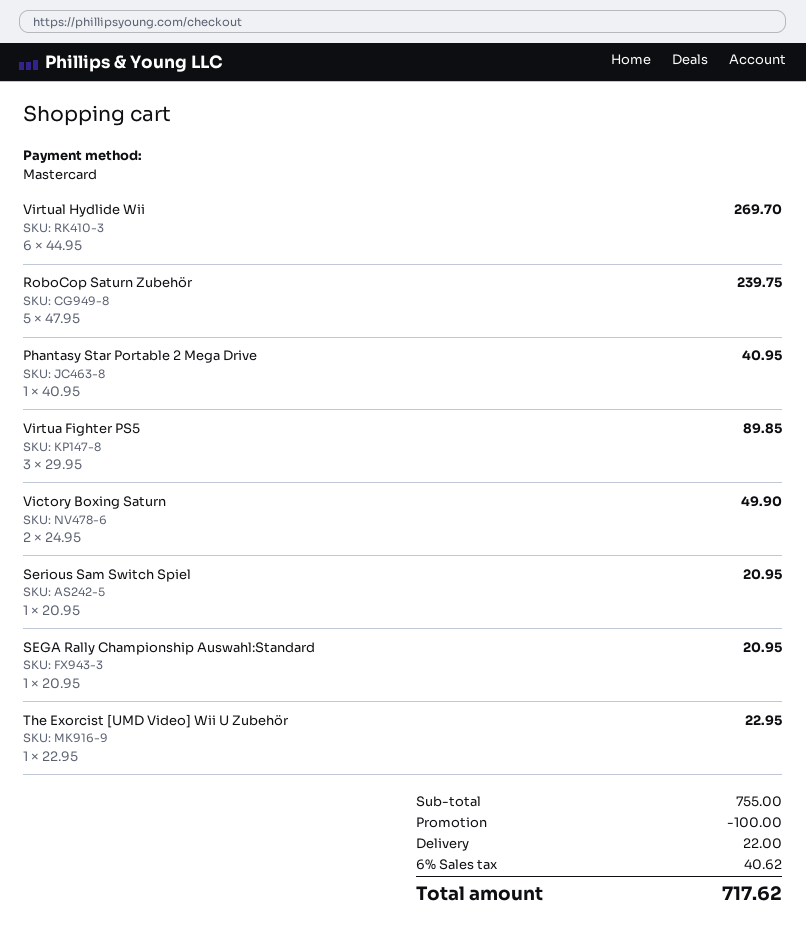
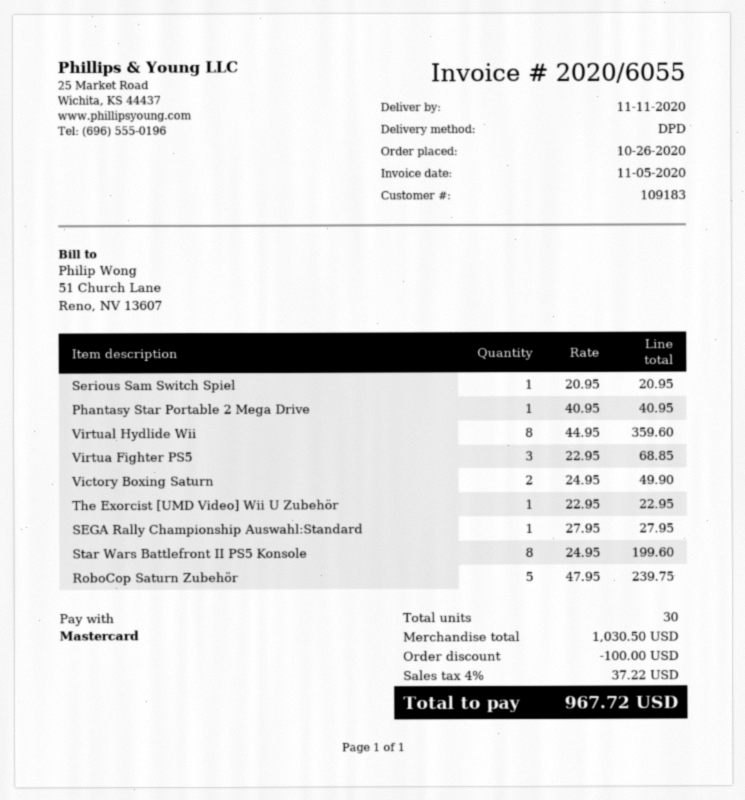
Virtual Hydlide Wii: 6 x 44.95 = 269.70 -> 8 x 44.95 = 359.60
Virtua Fighter PS5: 3 x 29.95 = 89.85 -> 3 x 22.95 = 68.85
SEGA Rally Championship Auswahl:Standard: 1 x 20.95 = 20.95 -> 1 x 27.95 = 27.95
Star Wars Battlefront II PS5 Konsole: none -> 8 x 24.95 = 199.60
subtotal: 755.00 -> 1030.50
shipping: 22.00 -> none
tax: 6% = 40.62 -> 4% = 37.22
total: 717.62 -> 967.72

